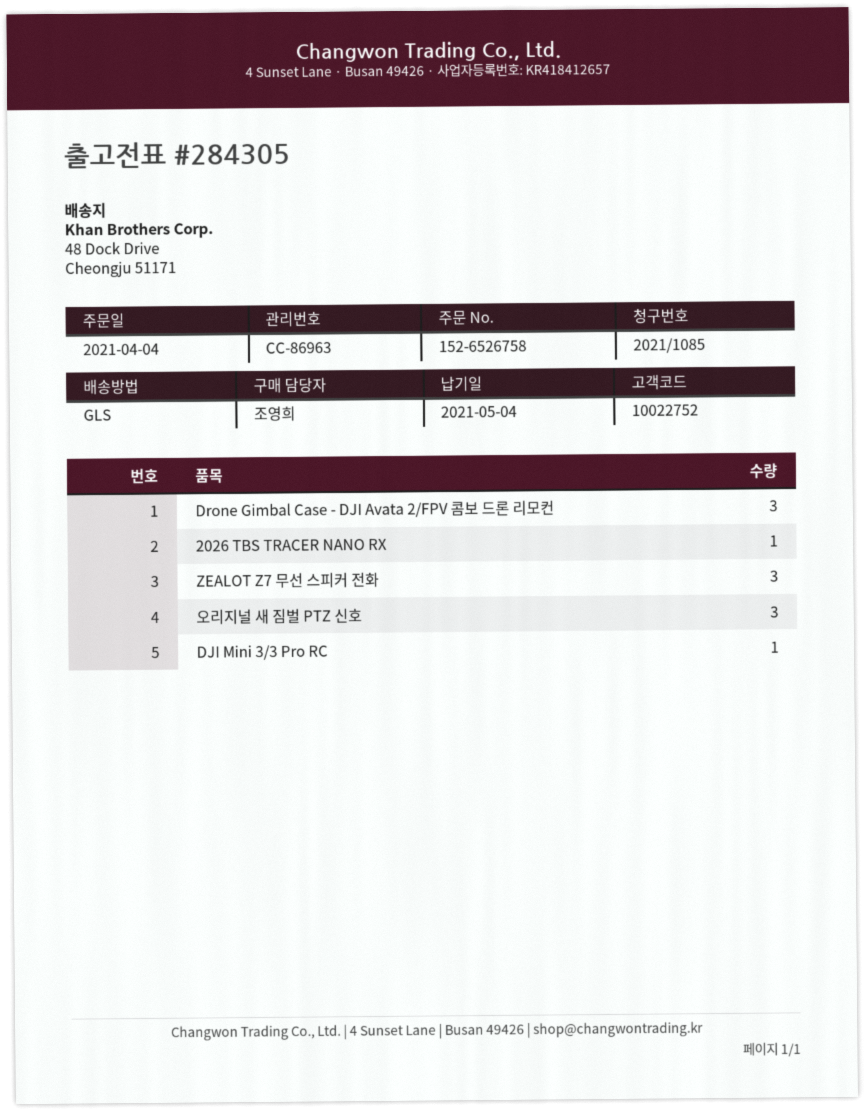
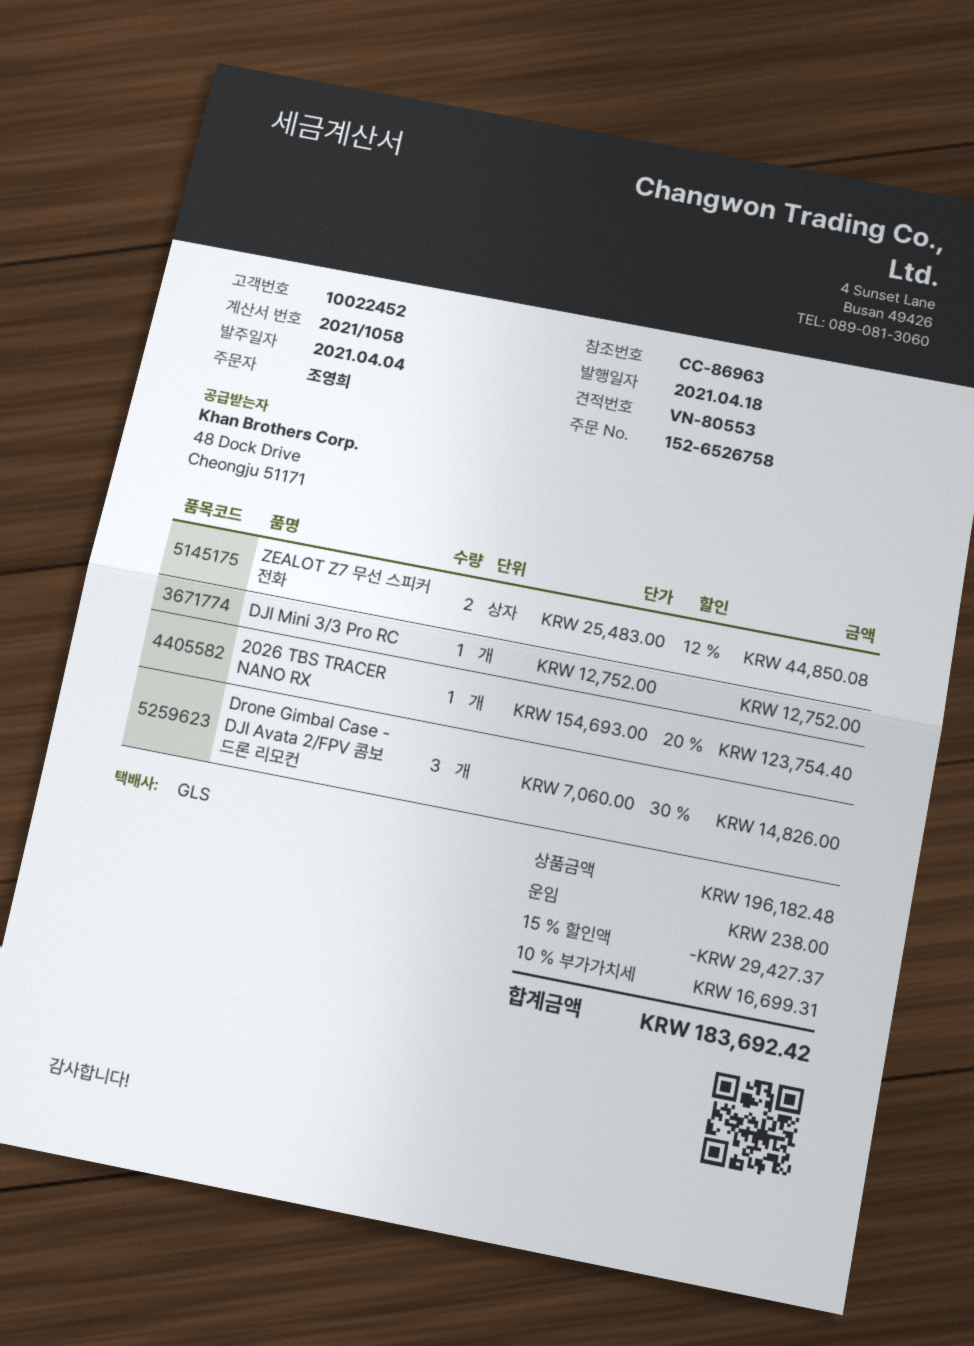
invoice number: 2021/1085 -> 2021/1058
customer number: 10022752 -> 10022452
ZEALOT Z7 무선 스피커 전화: 3 -> 2
오리지널 새 짐벌 PTZ 신호: 3 -> none

